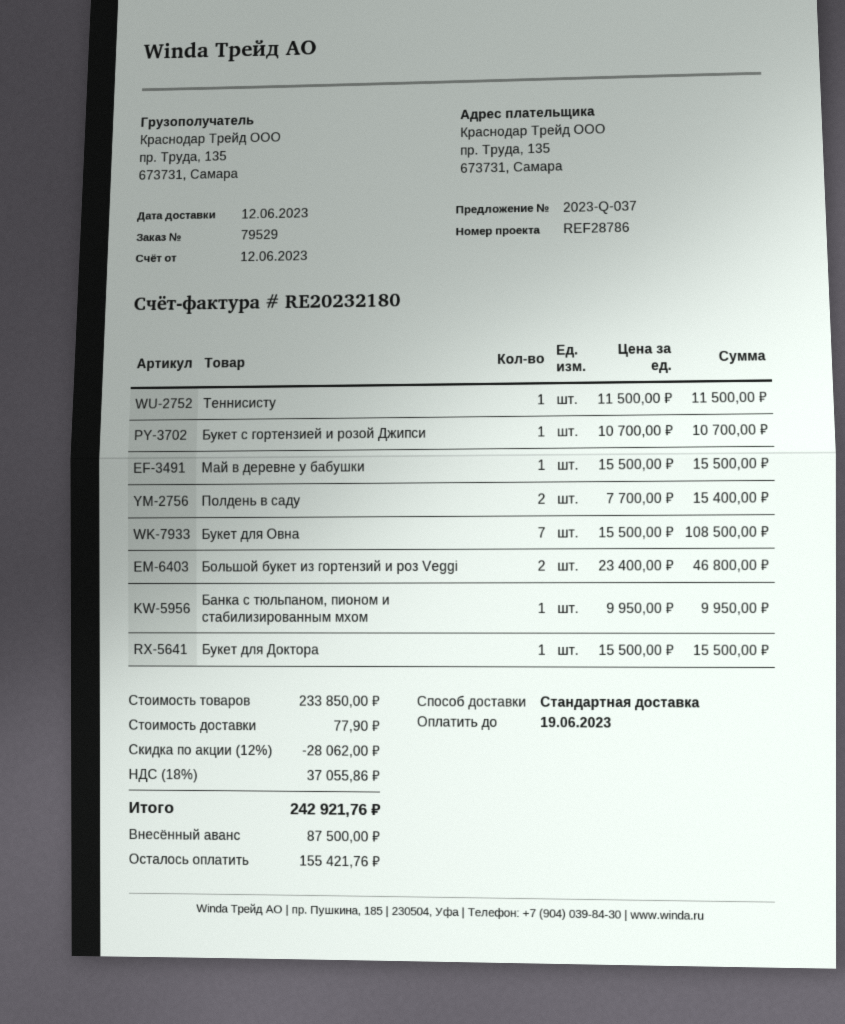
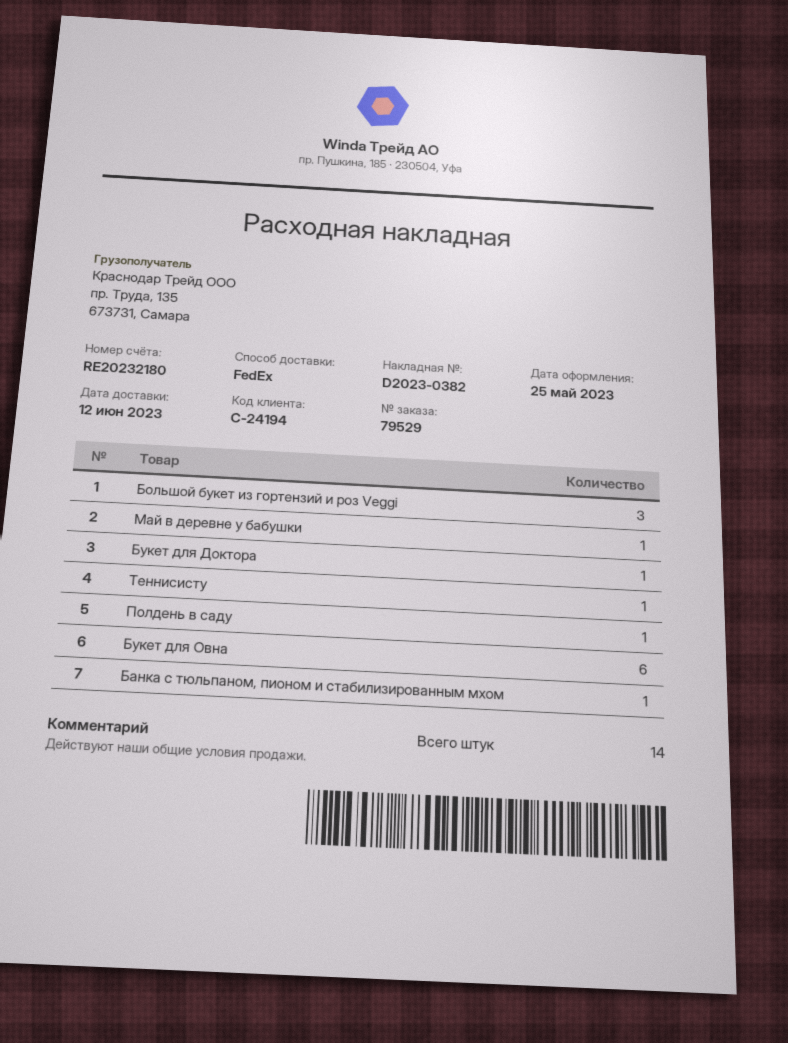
shipping method: standard -> FedEx
Букет с гортензией и розой Джипси: 1 -> none
Полдень в саду: 2 -> 1
Букет для Овна: 7 -> 6
Большой букет из гортензий и роз Veggi: 2 -> 3

